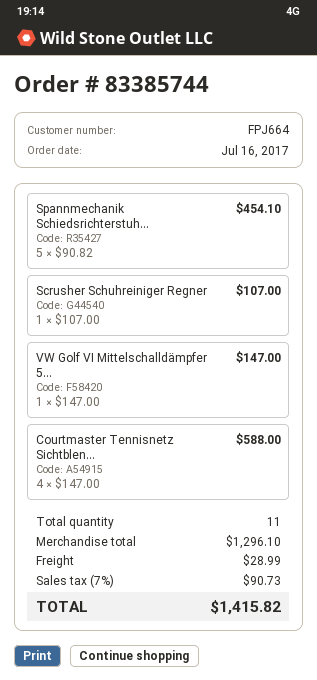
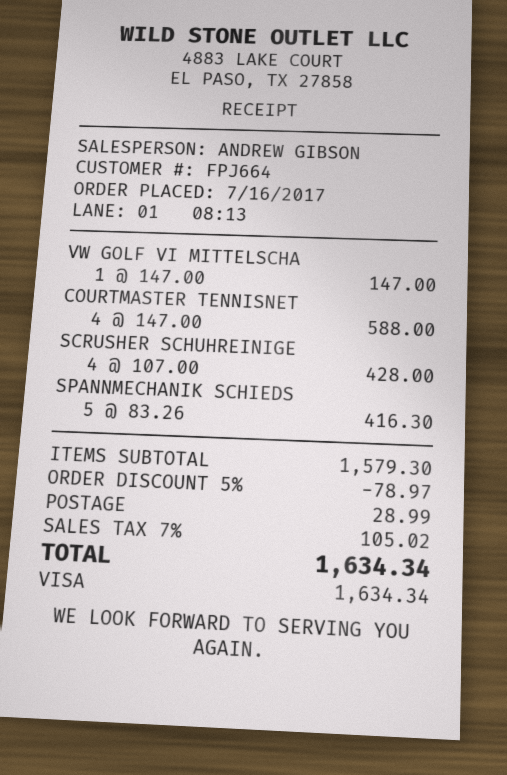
Spannmechanik Schiedsrichterstuh...: 5 x 90.82 = 454.10 -> 5 x 83.26 = 416.30
Scrusher Schuhreiniger Regner: 1 x 107.00 = 107.00 -> 4 x 107.00 = 428.00
subtotal: 1296.10 -> 1579.30
discount: none -> 5% = 78.97
tax: 7% = 90.73 -> 7% = 105.02
total: 1415.82 -> 1634.34

